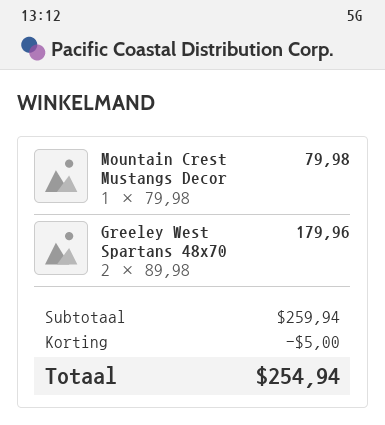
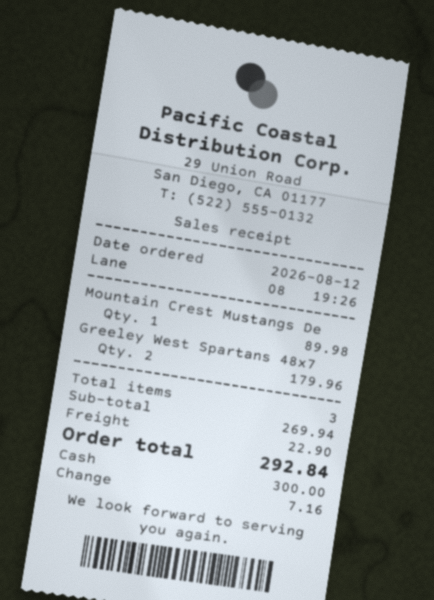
Mountain Crest Mustangs Decor: 1 for 79.98 -> 1 for 89.98
subtotal: 259.94 -> 269.94
discount: 5.00 -> none
shipping: none -> 22.90
total: 254.94 -> 292.84

